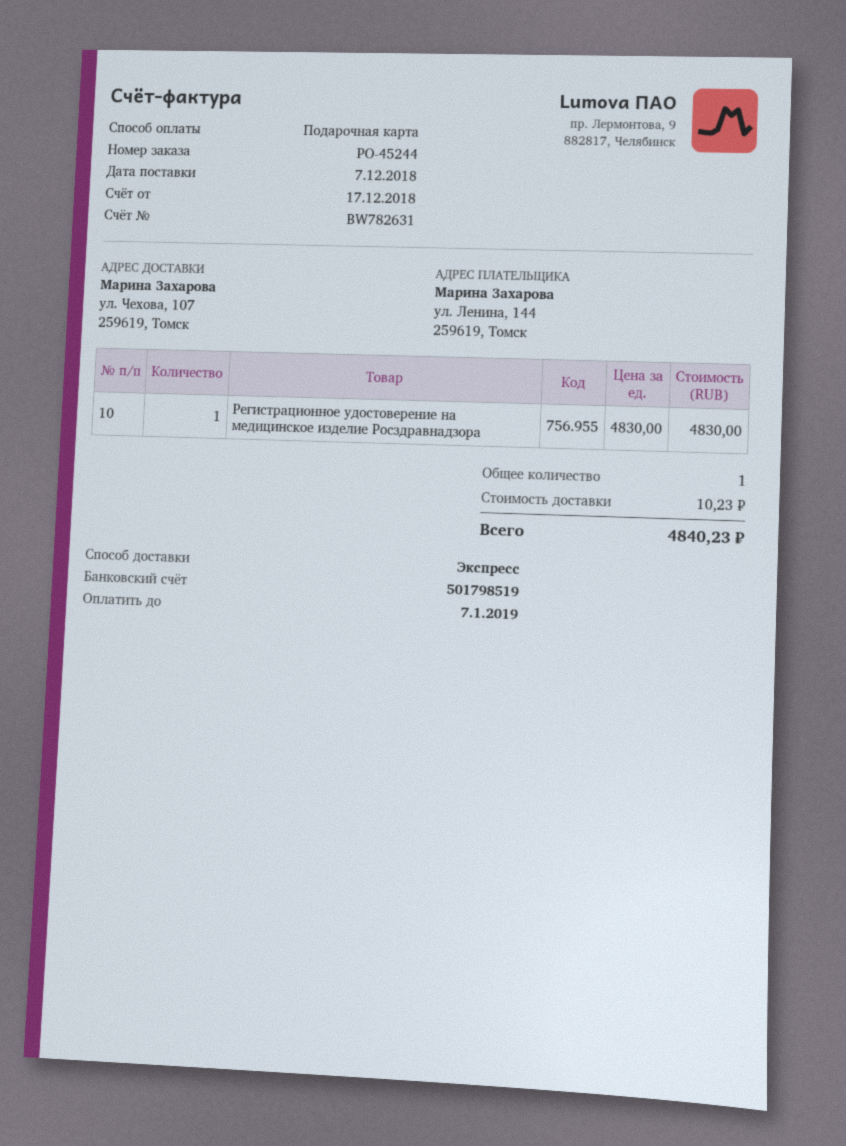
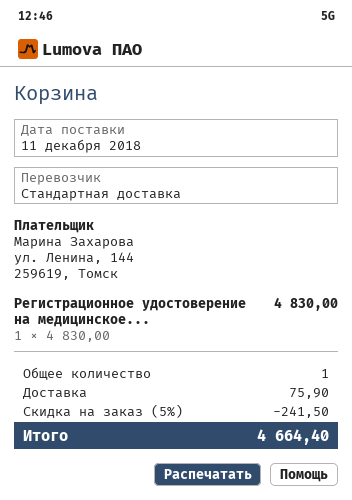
delivery date: 2018-12-07 -> 2018-12-11
shipping method: express -> standard
discount: none -> 5% = 241.50
shipping: 10.23 -> 75.90
total: 4840.23 -> 4664.40

